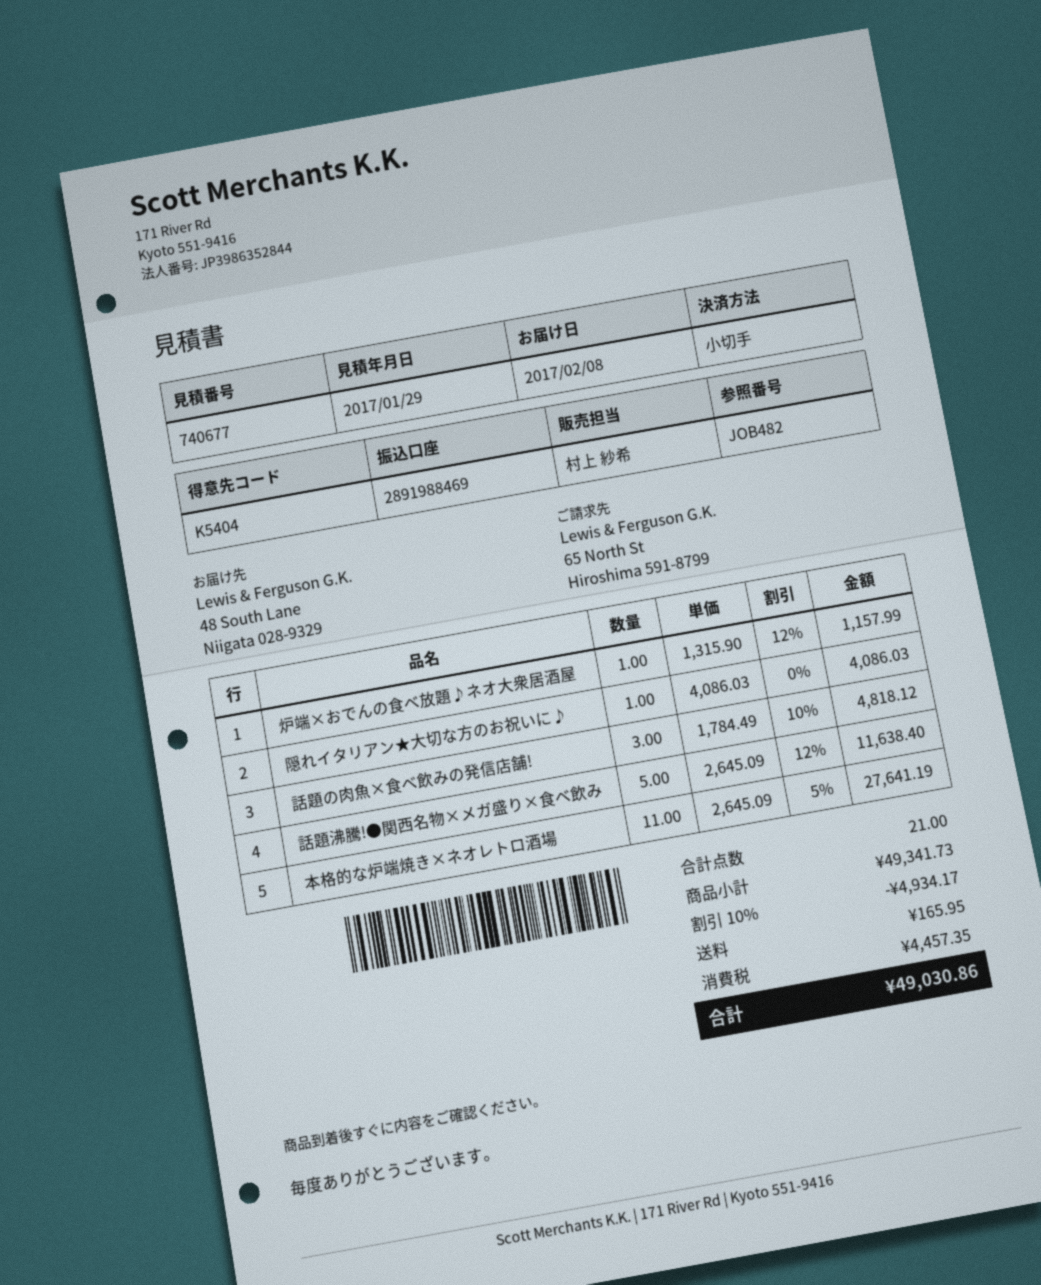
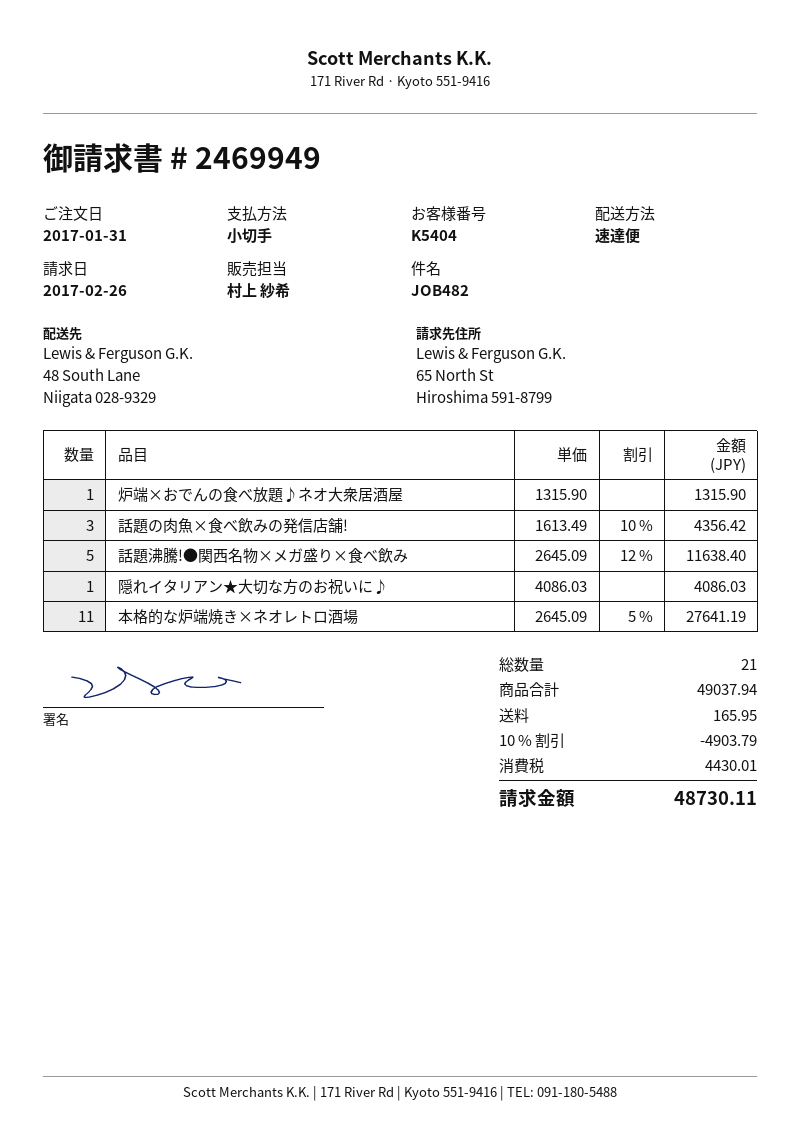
炉端×おでんの食べ放題♪ネオ大衆居酒屋: 1 x 1315.90 - 12% = 1157.99 -> 1 x 1315.90 = 1315.90
話題の肉魚×食べ飲みの発信店舗!: 3 x 1784.49 - 10% = 4818.12 -> 3 x 1613.49 - 10% = 4356.42
subtotal: 49341.73 -> 49037.94
discount: 10% = 4934.17 -> 10% = 4903.79
tax: 4457.35 -> 4430.01
total: 49030.86 -> 48730.11

